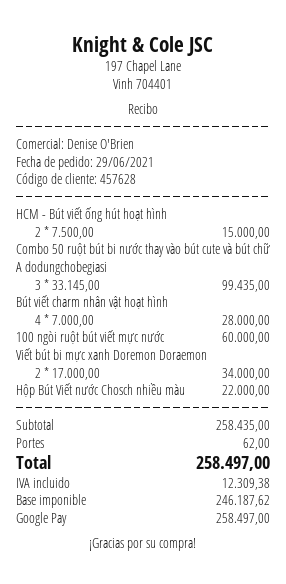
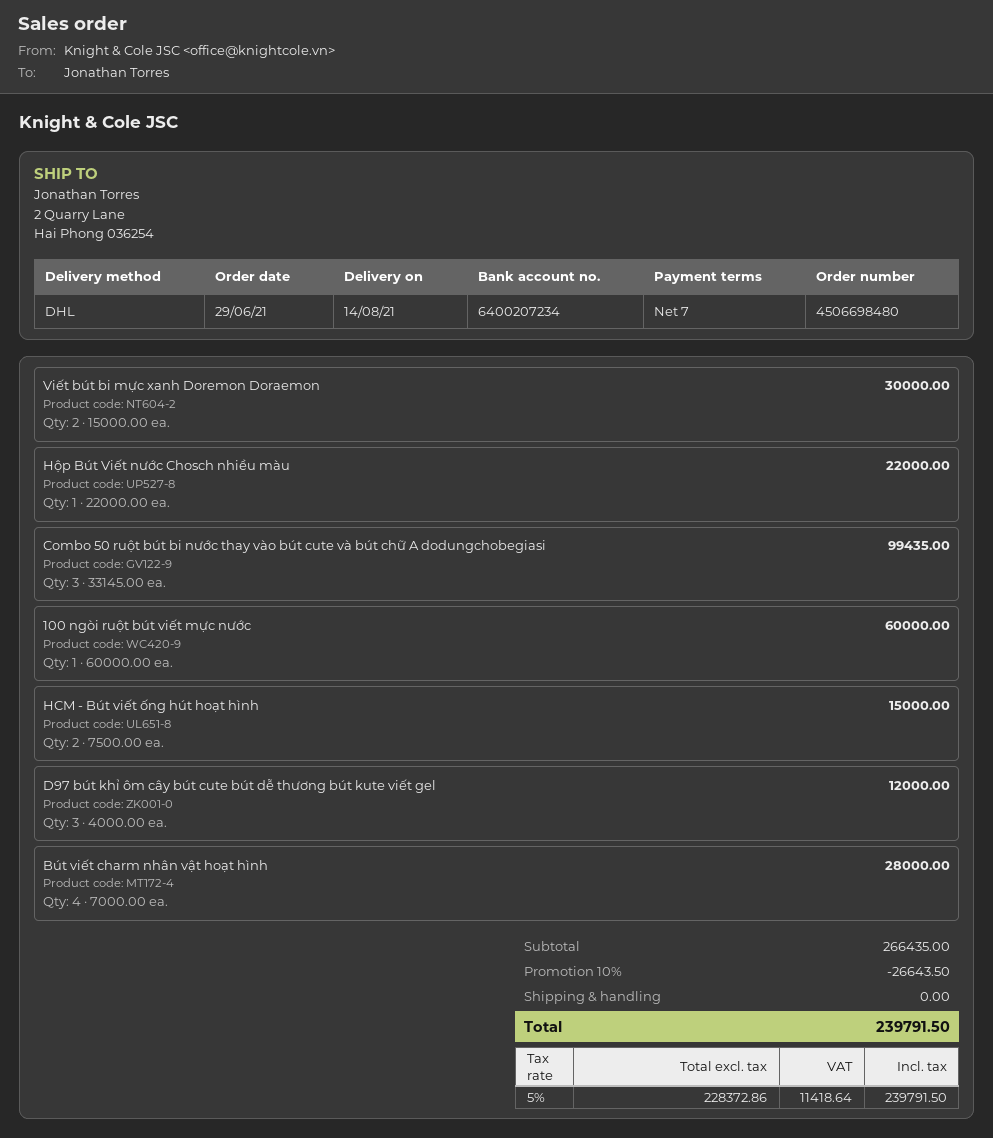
Viết bút bi mực xanh Doremon Doraemon: 2 x 17000.00 = 34000.00 -> 2 x 15000.00 = 30000.00
D97 bút khỉ ôm cây bút cute bút dễ thương bút kute viết gel: none -> 3 x 4000.00 = 12000.00
subtotal: 258435.00 -> 266435.00
discount: none -> 10% = 26643.50
shipping: 62.00 -> 0.00
net: 246187.62 -> 228372.86
tax: 12309.38 -> 11418.64
total: 258497.00 -> 239791.50

